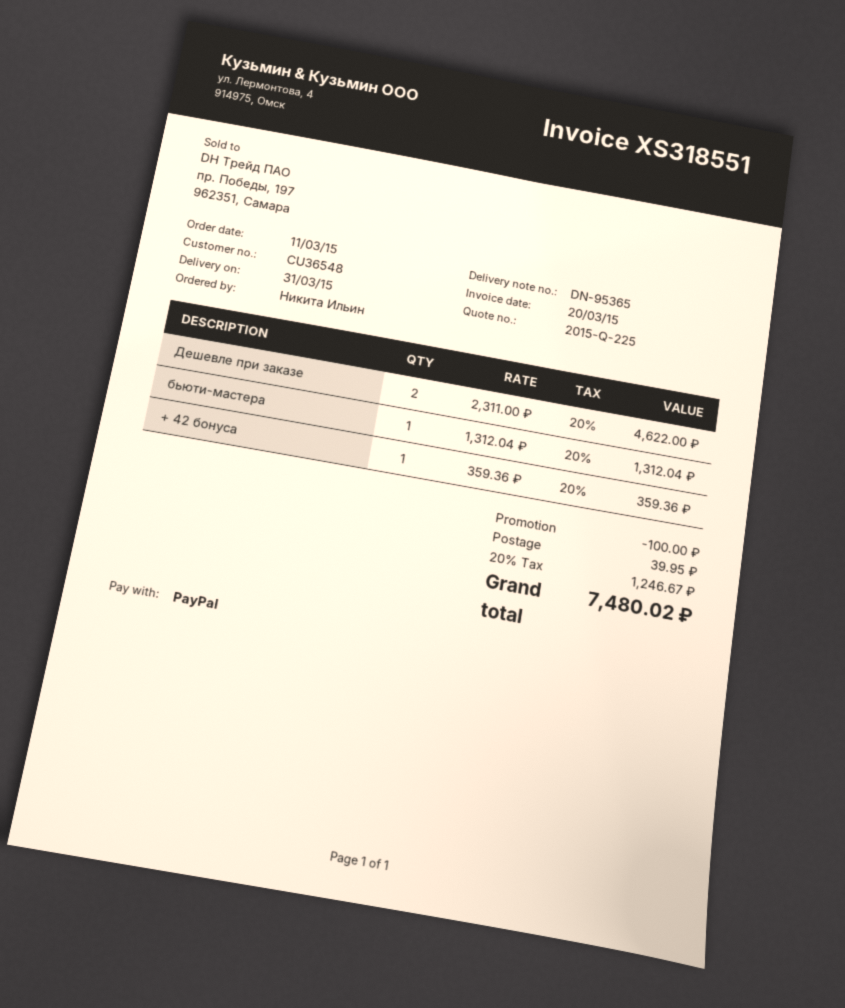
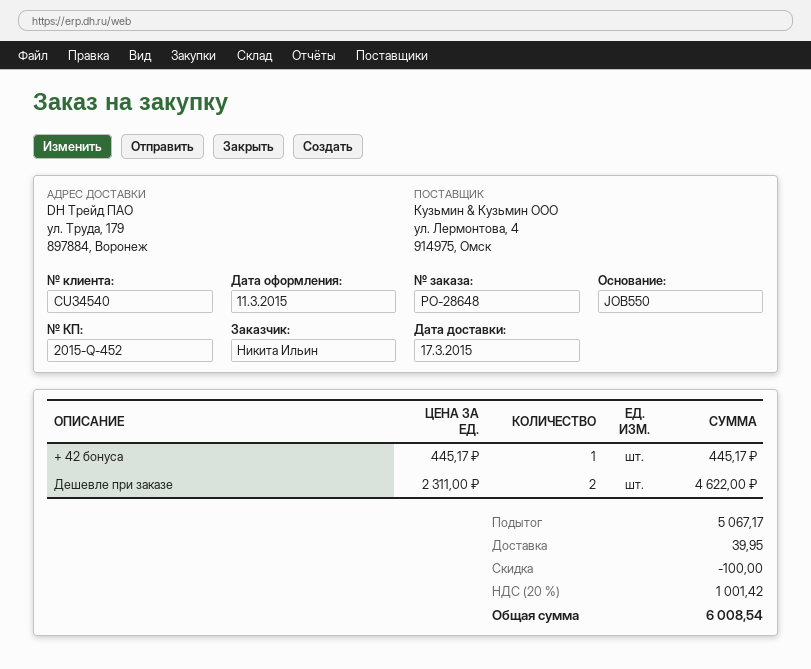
quote number: 2015-Q-225 -> 2015-Q-452
delivery date: 2015-03-31 -> 2015-03-17
customer number: CU36548 -> CU34540
бьюти-мастера: 1 x 1312.04 = 1312.04 -> none
+ 42 бонуса: 1 x 359.36 = 359.36 -> 1 x 445.17 = 445.17
tax: 20% = 1246.67 -> 20% = 1001.42
total: 7480.02 -> 6008.54

